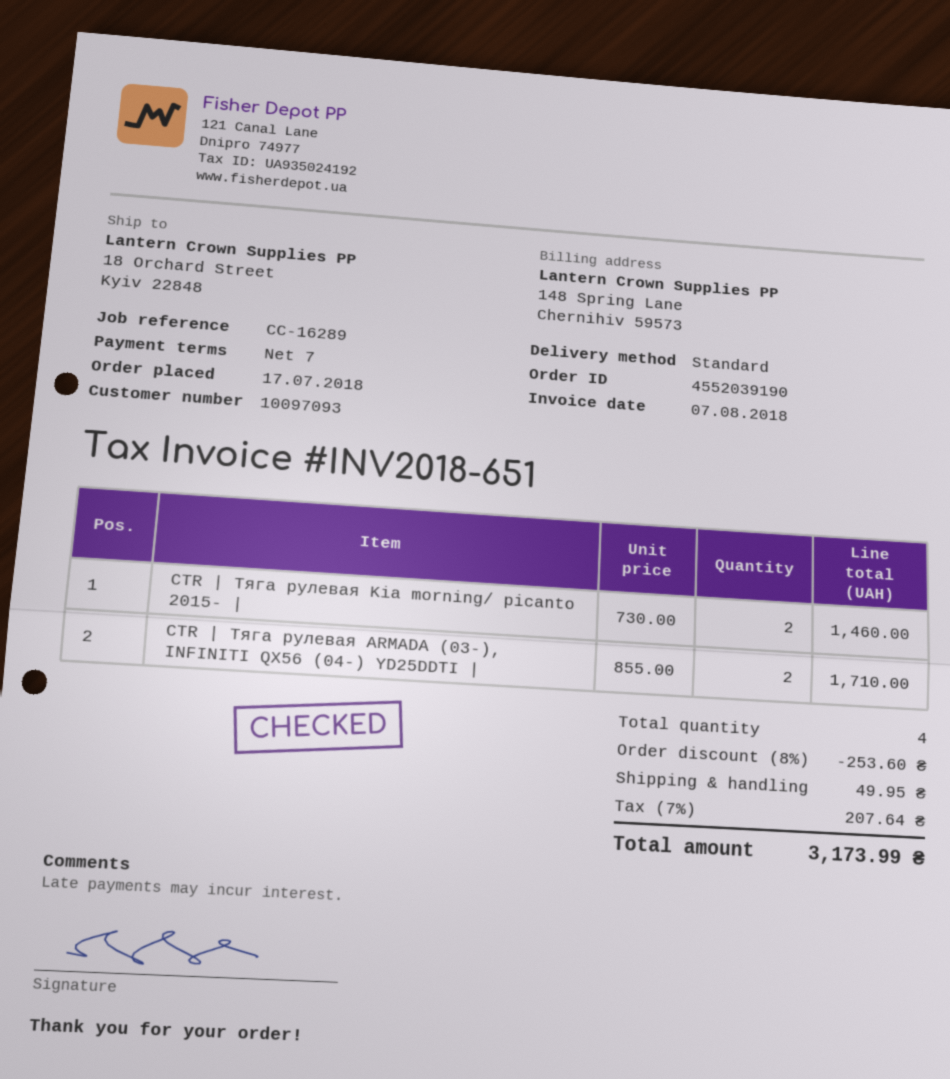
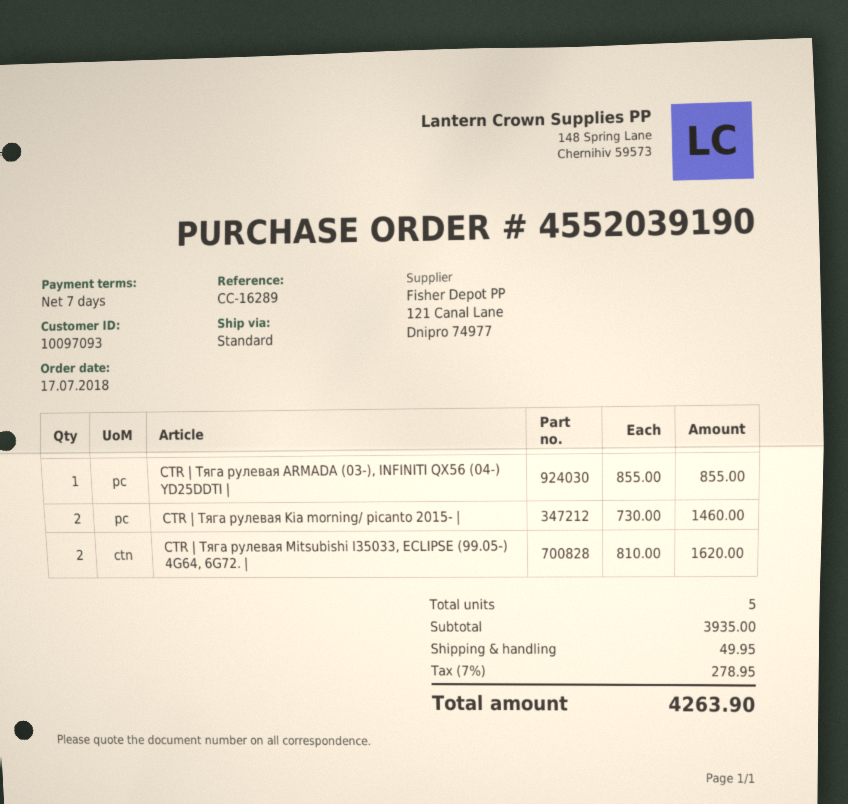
CTR | Тяга рулевая ARMADA (03-), INFINITI QX56 (04-) YD25DDTI |: 2 x 855.00 = 1710.00 -> 1 x 855.00 = 855.00
CTR | Тяга рулевая Mitsubishi I35033, ECLIPSE (99.05-) 4G64, 6G72. |: none -> 2 x 810.00 = 1620.00
total quantity: 4 -> 5
discount: 8% = 253.60 -> none
tax: 7% = 207.64 -> 7% = 278.95
total: 3173.99 -> 4263.90

